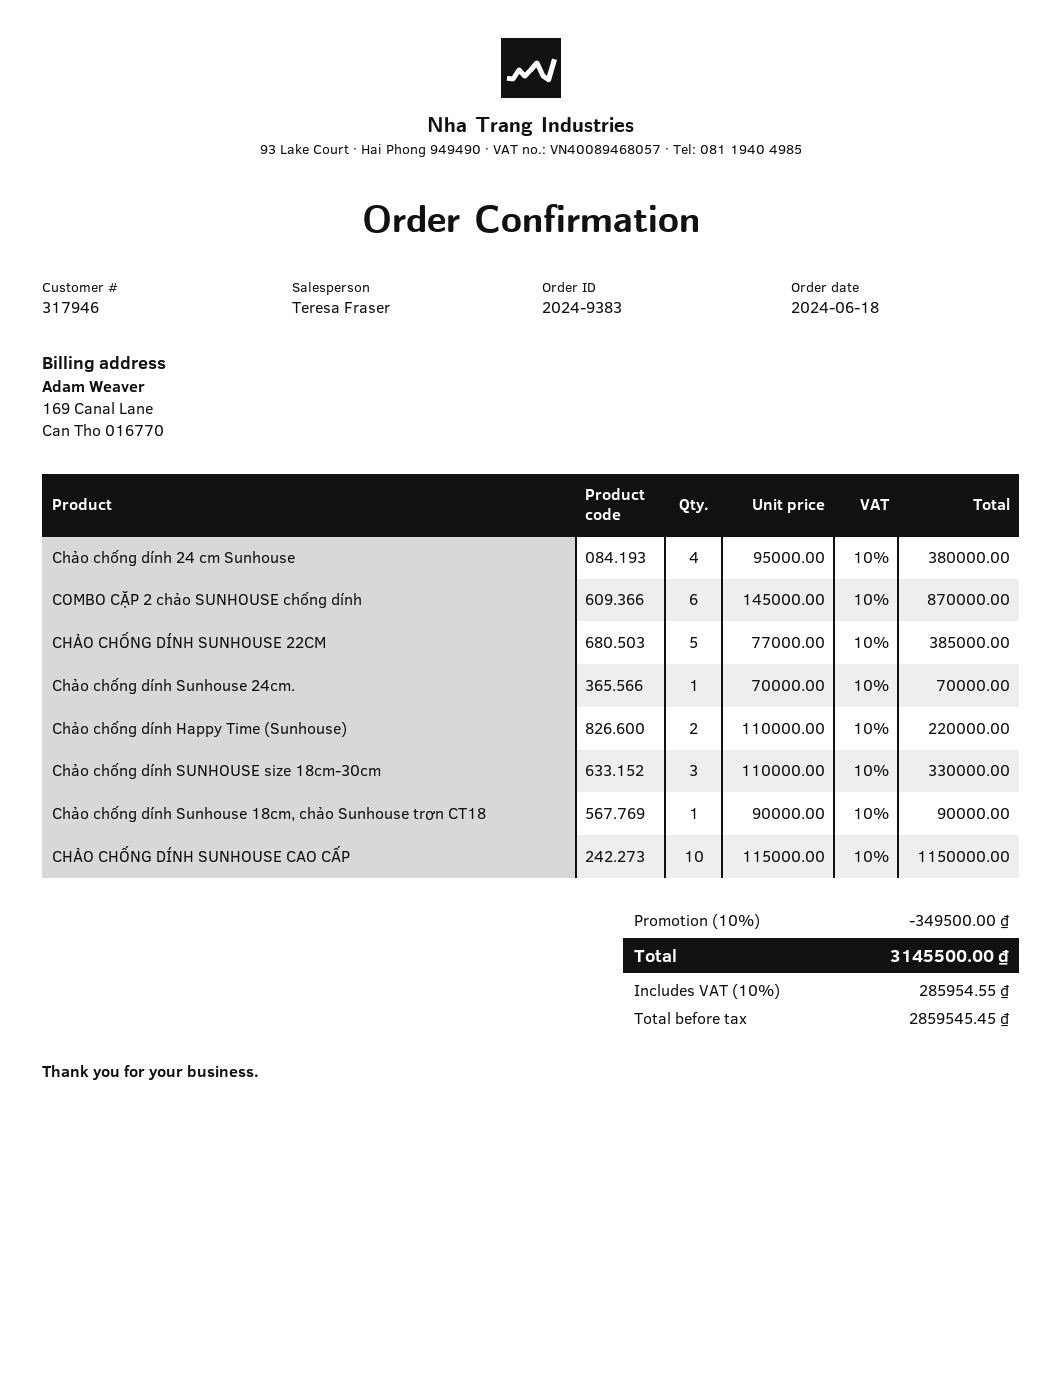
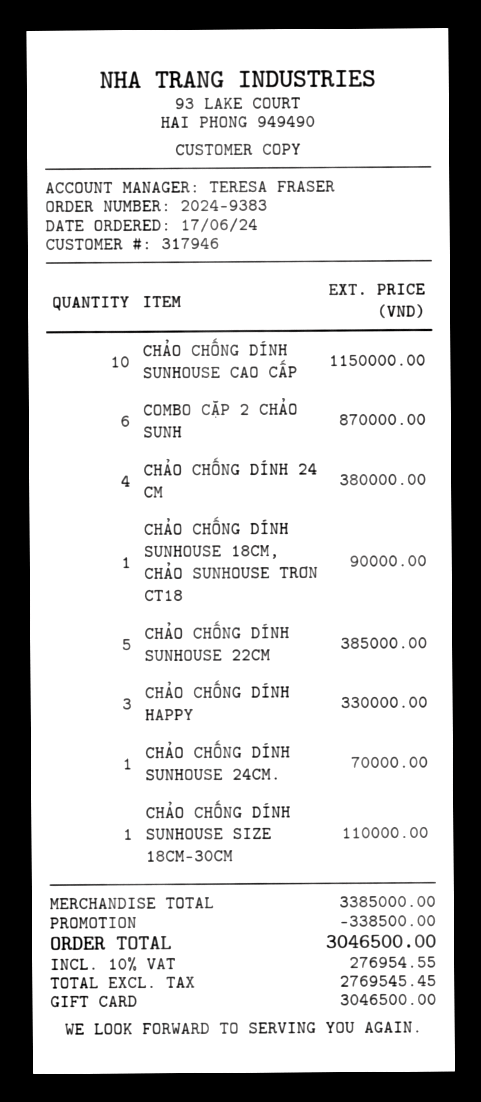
order date: 2024-06-18 -> 2024-06-17
Chảo chống dính Happy Time (Sunhouse): 2 for 220000.00 -> 3 for 330000.00
Chảo chống dính SUNHOUSE size 18cm-30cm: 3 for 330000.00 -> 1 for 110000.00
discount: 349500.00 -> 338500.00
net: 2859545.45 -> 2769545.45
tax: 10% = 285954.55 -> 10% = 276954.55
total: 3145500.00 -> 3046500.00

